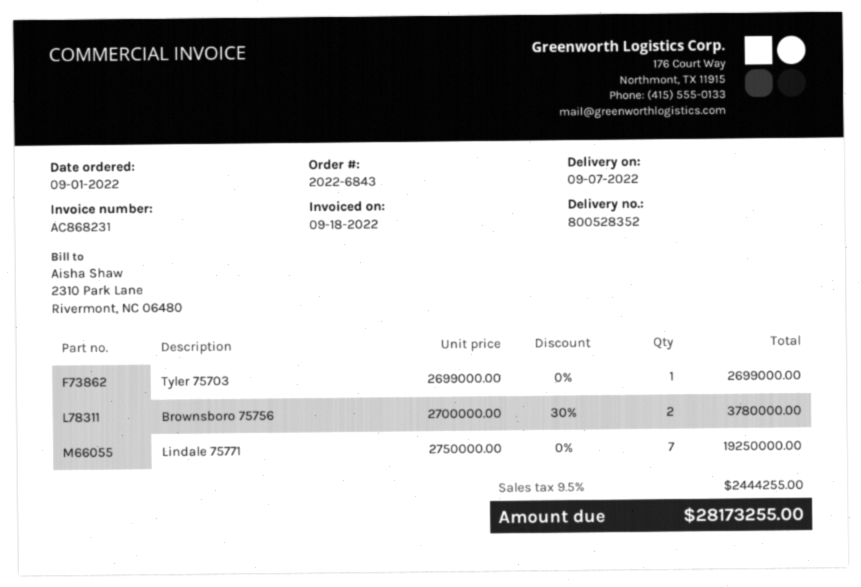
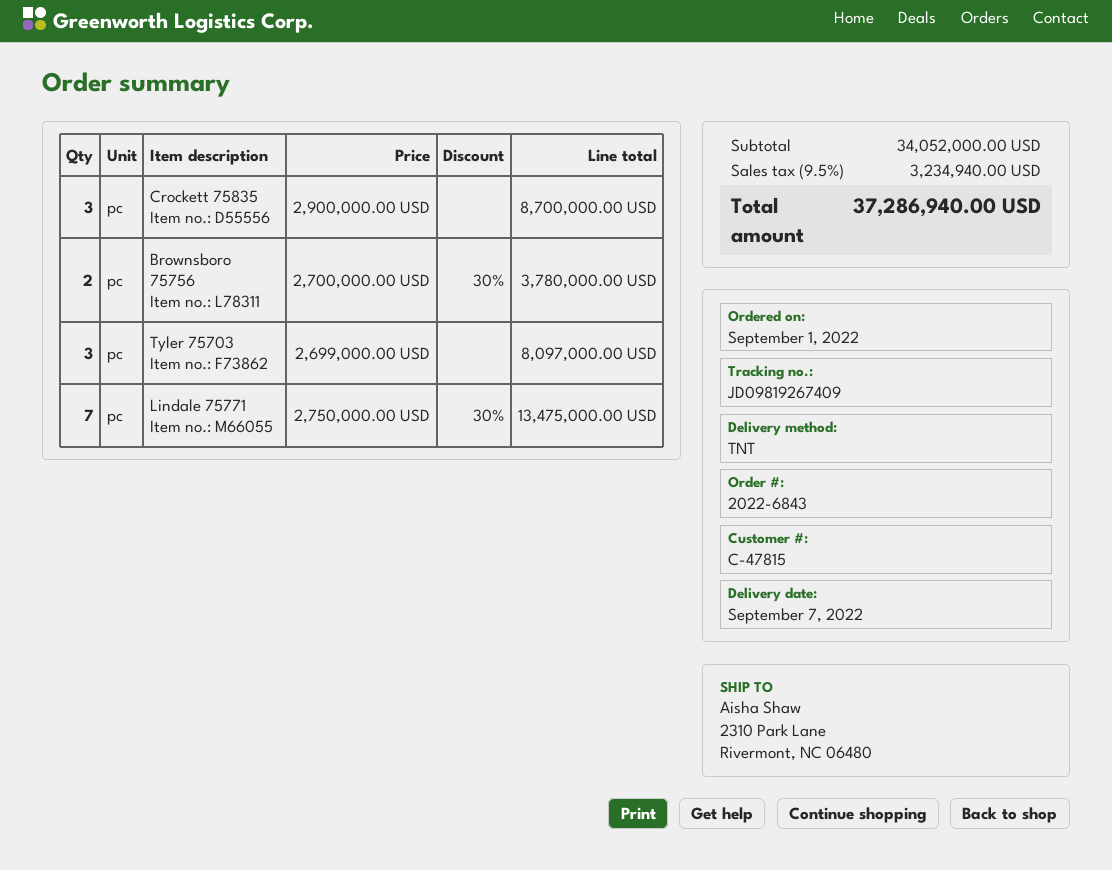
Tyler 75703: 1 x 2699000.00 = 2699000.00 -> 3 x 2699000.00 = 8097000.00
Lindale 75771: 7 x 2750000.00 = 19250000.00 -> 7 x 2750000.00 - 30% = 13475000.00
Crockett 75835: none -> 3 x 2900000.00 = 8700000.00
tax: 9.5% = 2444255.00 -> 9.5% = 3234940.00
total: 28173255.00 -> 37286940.00

